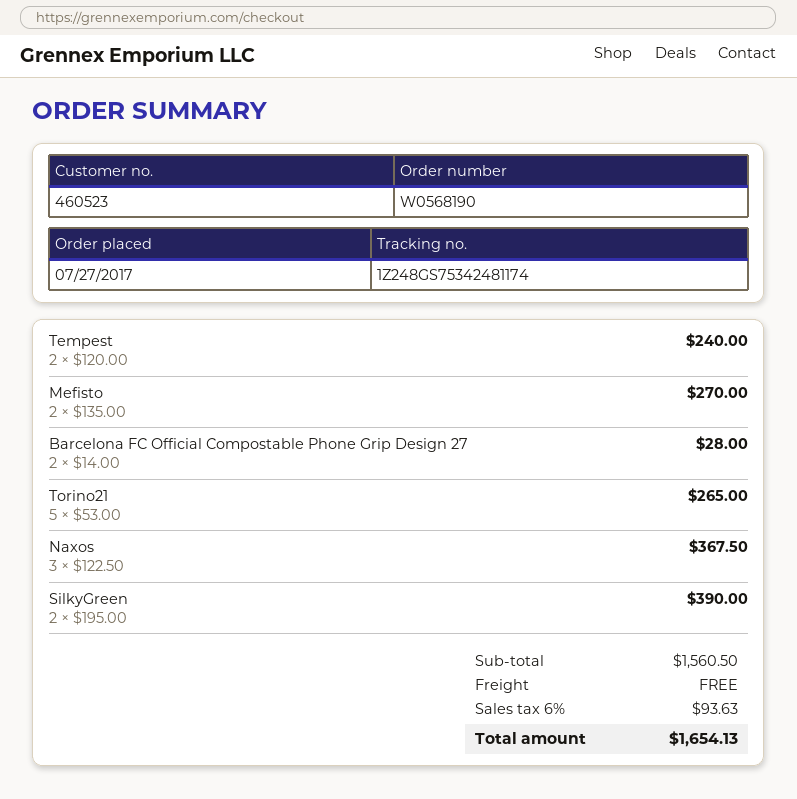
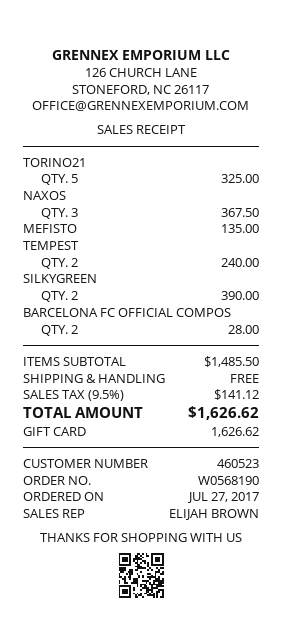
Mefisto: 2 for 270.00 -> 1 for 135.00
Torino21: 5 for 265.00 -> 5 for 325.00
subtotal: 1560.50 -> 1485.50
tax: 6% = 93.63 -> 9.5% = 141.12
total: 1654.13 -> 1626.62

